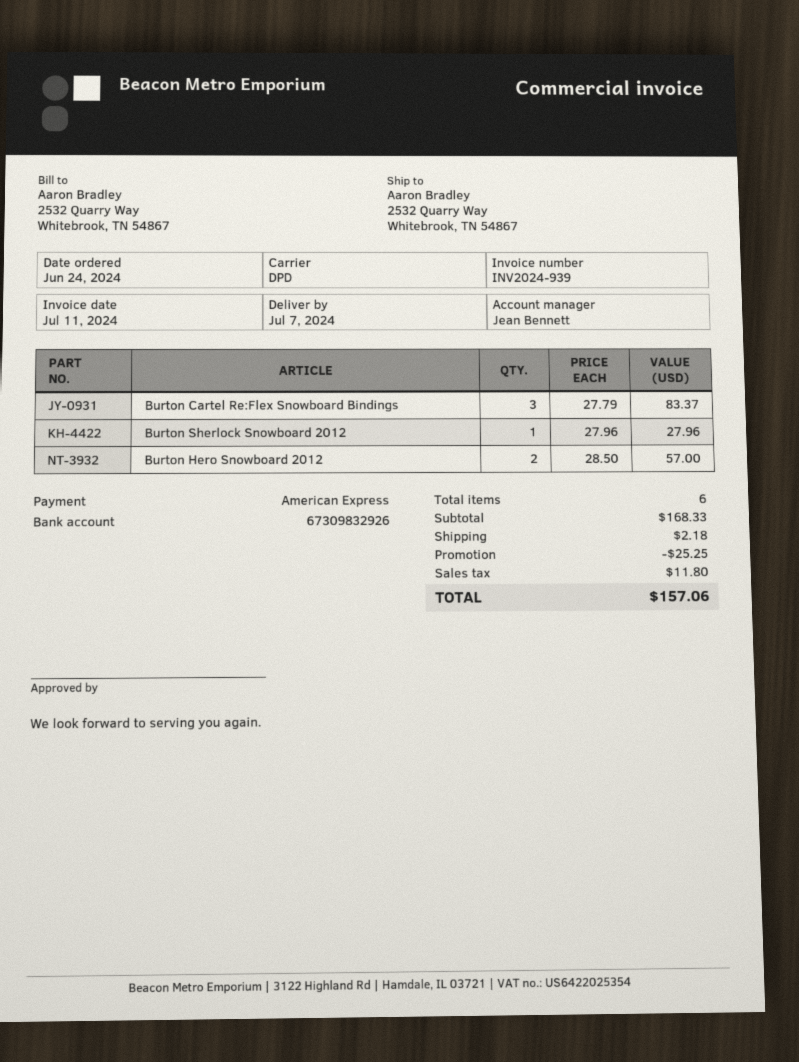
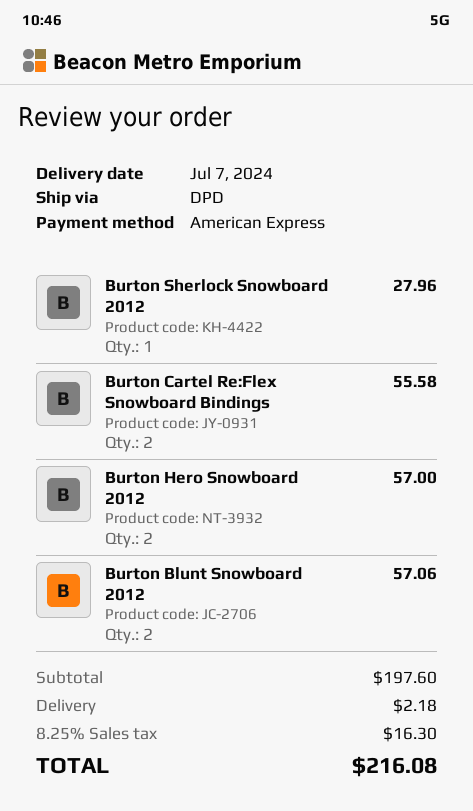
Burton Cartel Re:Flex Snowboard Bindings: 3 for 83.37 -> 2 for 55.58
Burton Blunt Snowboard 2012: none -> 2 for 57.06
subtotal: 168.33 -> 197.60
discount: 25.25 -> none
tax: 11.80 -> 16.30
total: 157.06 -> 216.08

